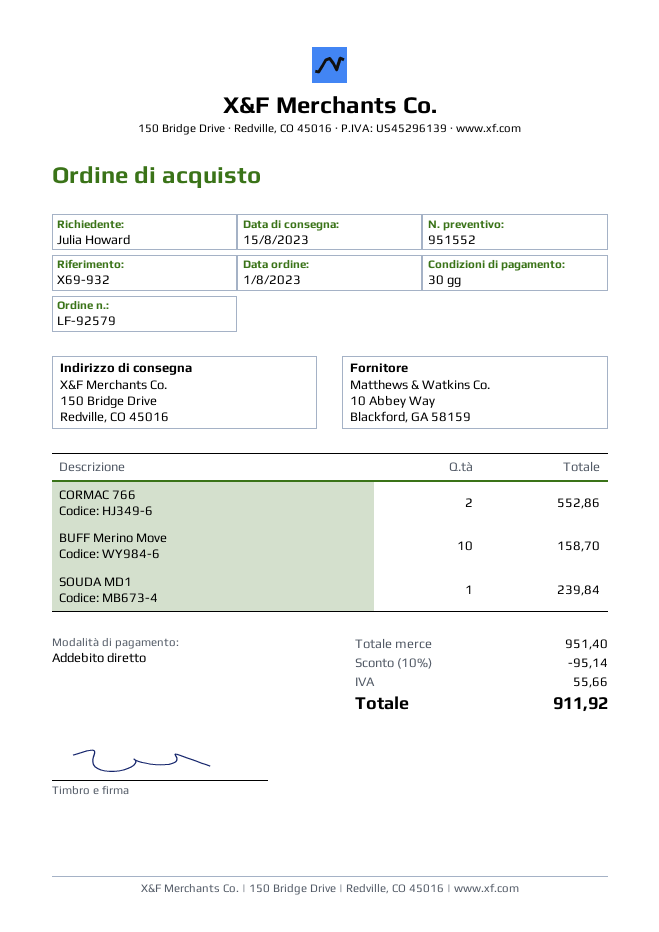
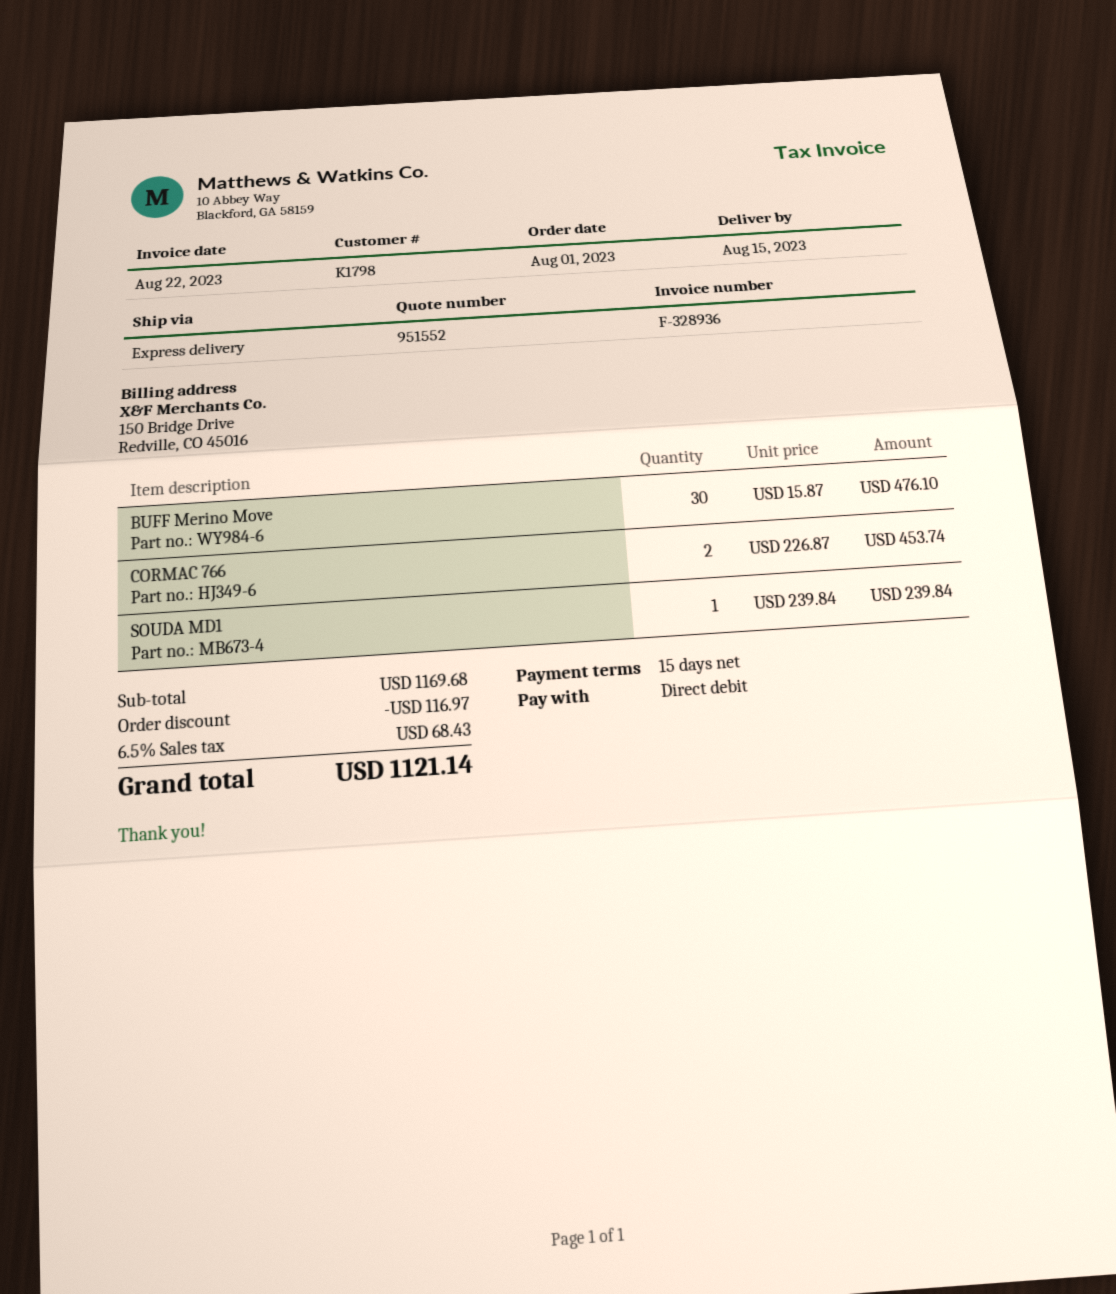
payment terms: 30 days -> 15 days
CORMAC 766: 2 for 552.86 -> 2 for 453.74
BUFF Merino Move: 10 for 158.70 -> 30 for 476.10
subtotal: 951.40 -> 1169.68
discount: 95.14 -> 116.97
tax: 55.66 -> 68.43
total: 911.92 -> 1121.14

